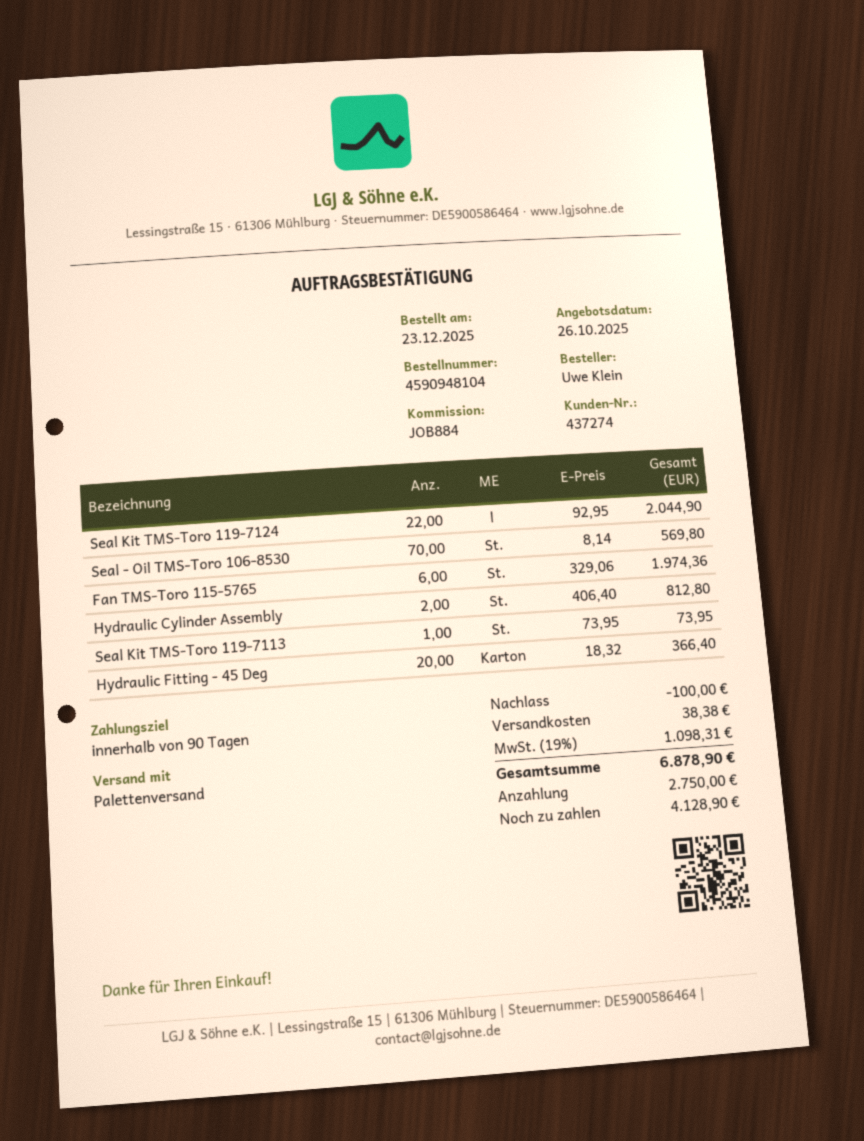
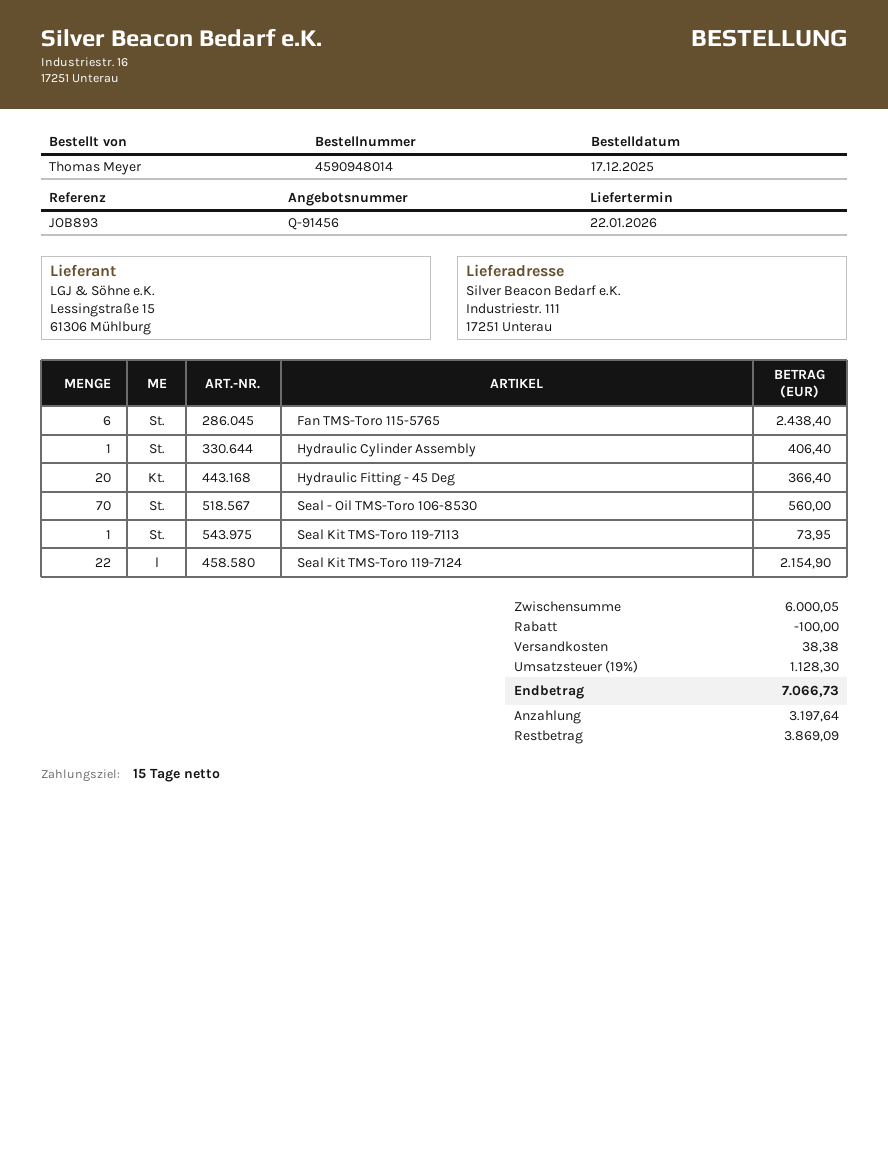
order number: 4590948104 -> 4590948014
order date: 2025-12-23 -> 2025-12-17
payment terms: 90 days -> 15 days
reference: JOB884 -> JOB893
ordered by: Uwe Klein -> Thomas Meyer
Seal Kit TMS-Toro 119-7124: 22 for 2044.90 -> 22 for 2154.90
Seal - Oil TMS-Toro 106-8530: 70 for 569.80 -> 70 for 560.00
Fan TMS-Toro 115-5765: 6 for 1974.36 -> 6 for 2438.40
Hydraulic Cylinder Assembly: 2 for 812.80 -> 1 for 406.40
tax: 19% = 1098.31 -> 19% = 1128.30
total: 6878.90 -> 7066.73
deposit: 2750.00 -> 3197.64
balance: 4128.90 -> 3869.09

